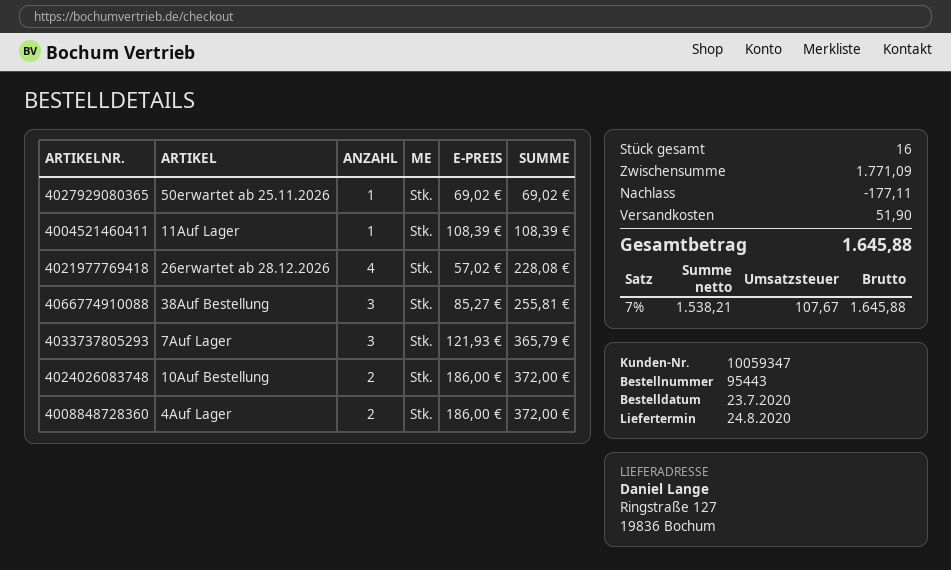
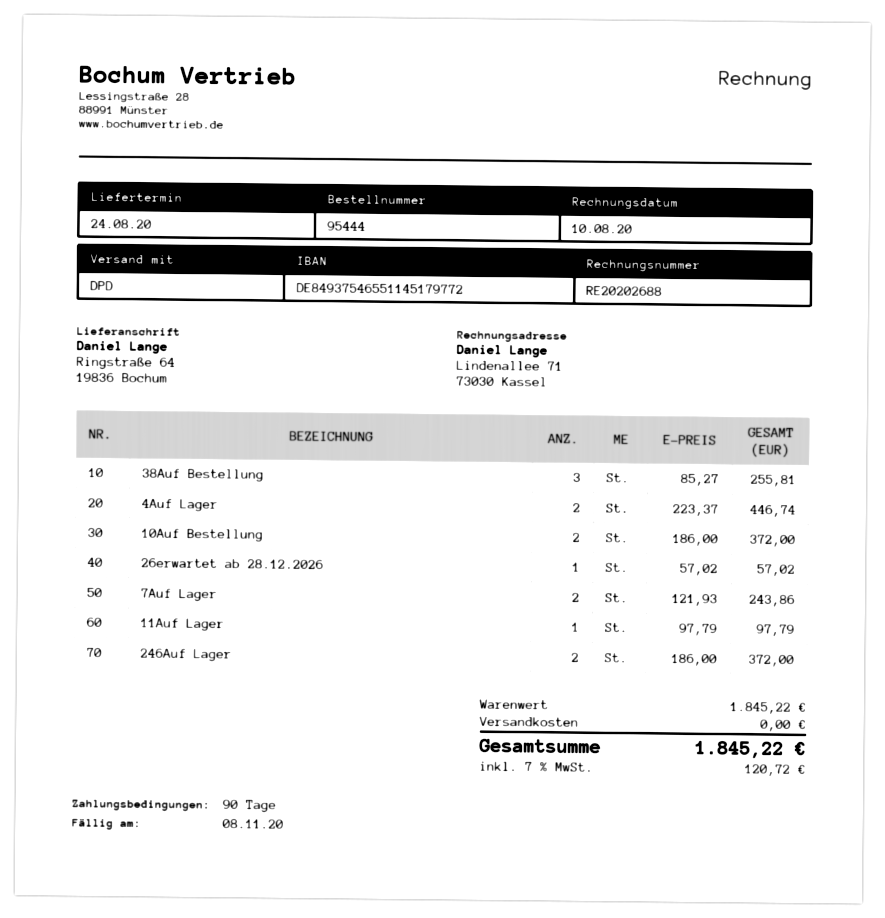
order number: 95443 -> 95444
ship to: Ringstraße 127, 19836 Bochum -> Ringstraße 64, 19836 Bochum
50erwartet ab 25.11.2026: 1 x 69.02 = 69.02 -> none
11Auf Lager: 1 x 108.39 = 108.39 -> 1 x 97.79 = 97.79
26erwartet ab 28.12.2026: 4 x 57.02 = 228.08 -> 1 x 57.02 = 57.02
7Auf Lager: 3 x 121.93 = 365.79 -> 2 x 121.93 = 243.86
4Auf Lager: 2 x 186.00 = 372.00 -> 2 x 223.37 = 446.74
246Auf Lager: none -> 2 x 186.00 = 372.00
subtotal: 1771.09 -> 1845.22
discount: 177.11 -> none
shipping: 51.90 -> 0.00
tax: 7% = 107.67 -> 7% = 120.72
total: 1645.88 -> 1845.22

